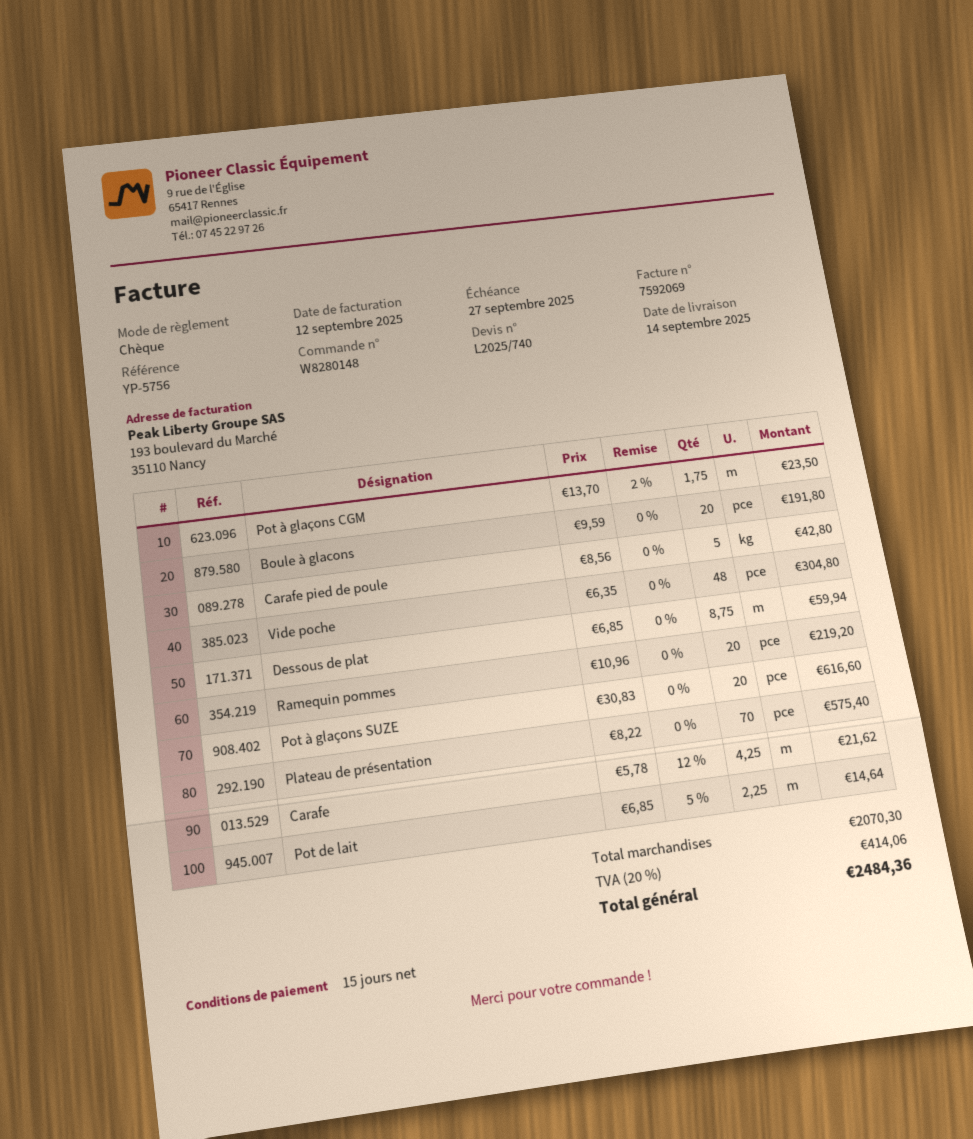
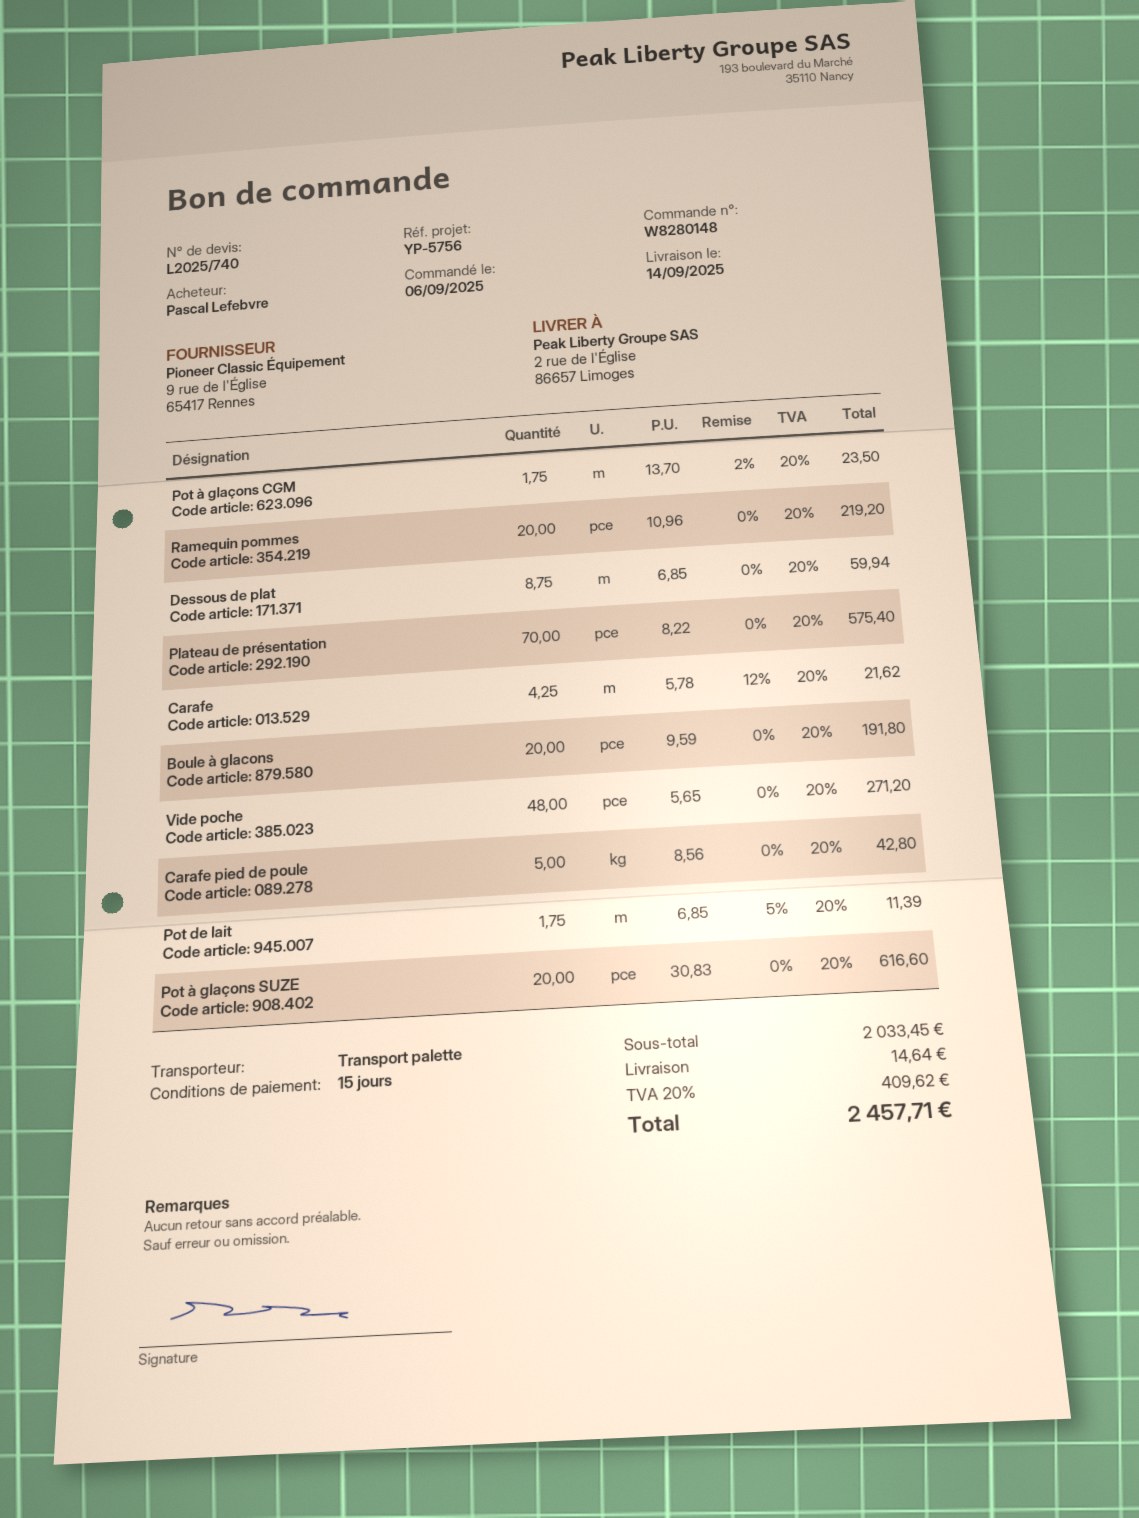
Vide poche: 48 x 6.35 = 304.80 -> 48 x 5.65 = 271.20
Pot de lait: 2.25 x 6.85 - 5% = 14.64 -> 1.75 x 6.85 - 5% = 11.39
subtotal: 2070.30 -> 2033.45
shipping: none -> 14.64
tax: 20% = 414.06 -> 20% = 409.62
total: 2484.36 -> 2457.71

